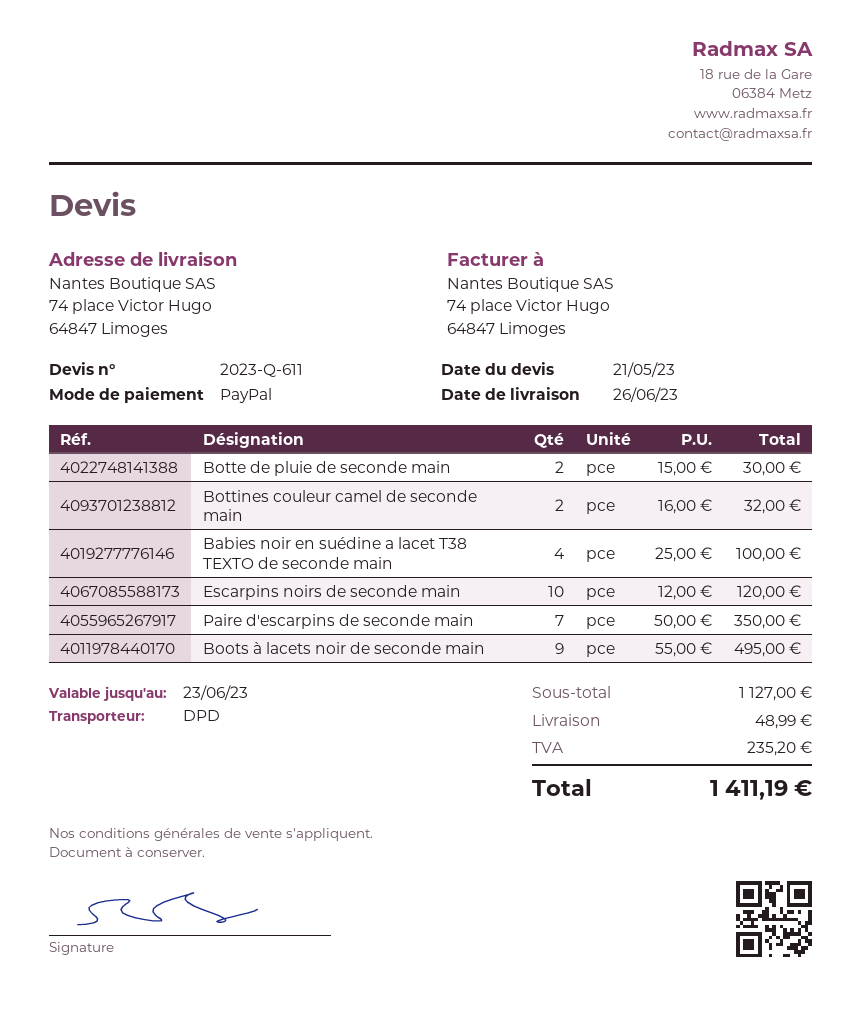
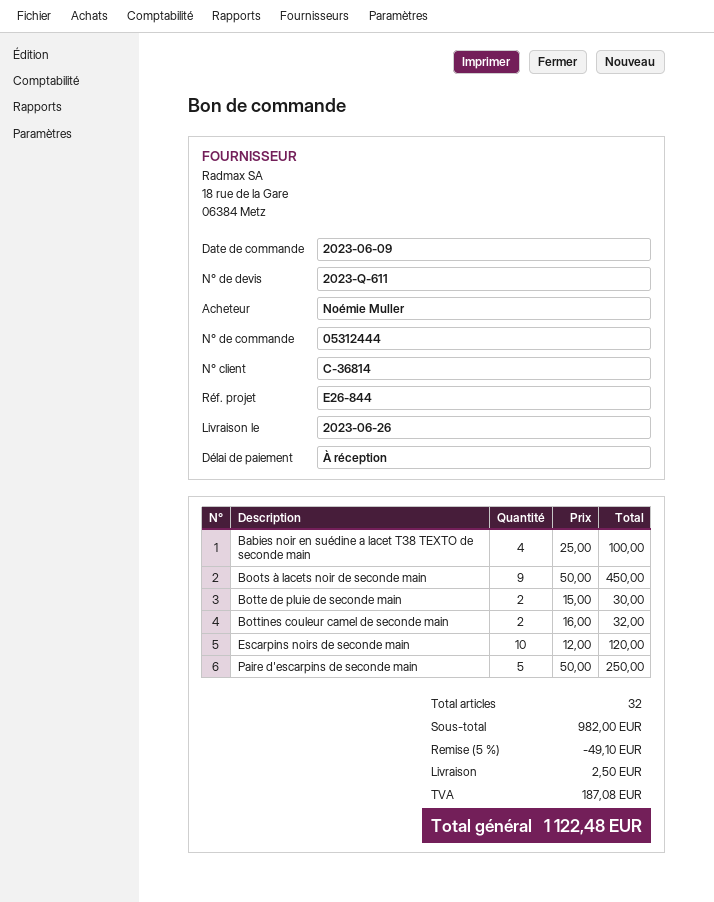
Paire d'escarpins de seconde main: 7 x 50.00 = 350.00 -> 5 x 50.00 = 250.00
Boots à lacets noir de seconde main: 9 x 55.00 = 495.00 -> 9 x 50.00 = 450.00
subtotal: 1127.00 -> 982.00
discount: none -> 5% = 49.10
shipping: 48.99 -> 2.50
tax: 235.20 -> 187.08
total: 1411.19 -> 1122.48

